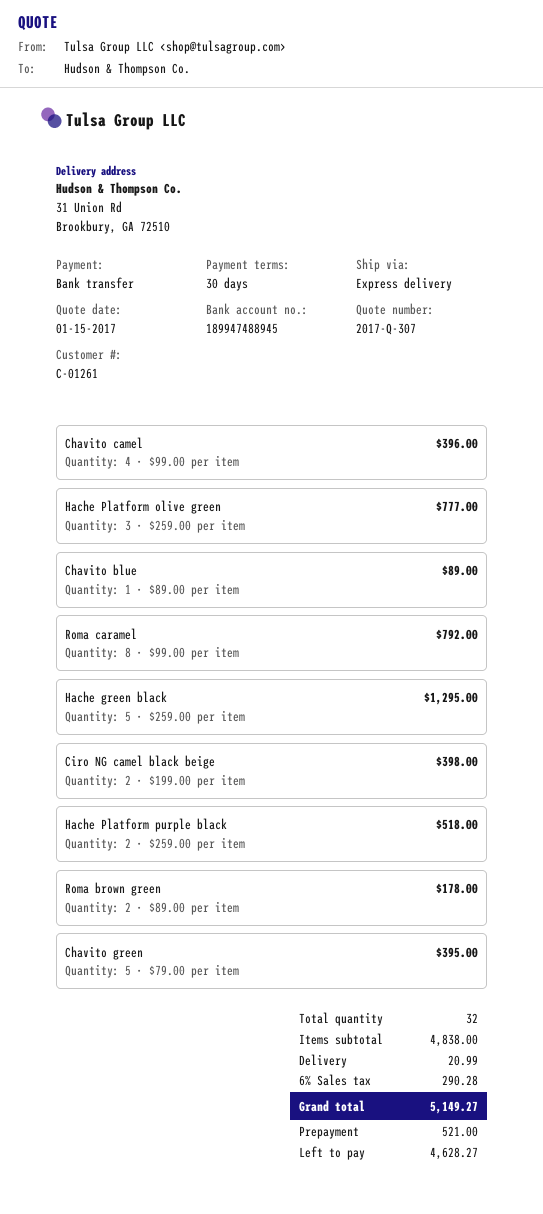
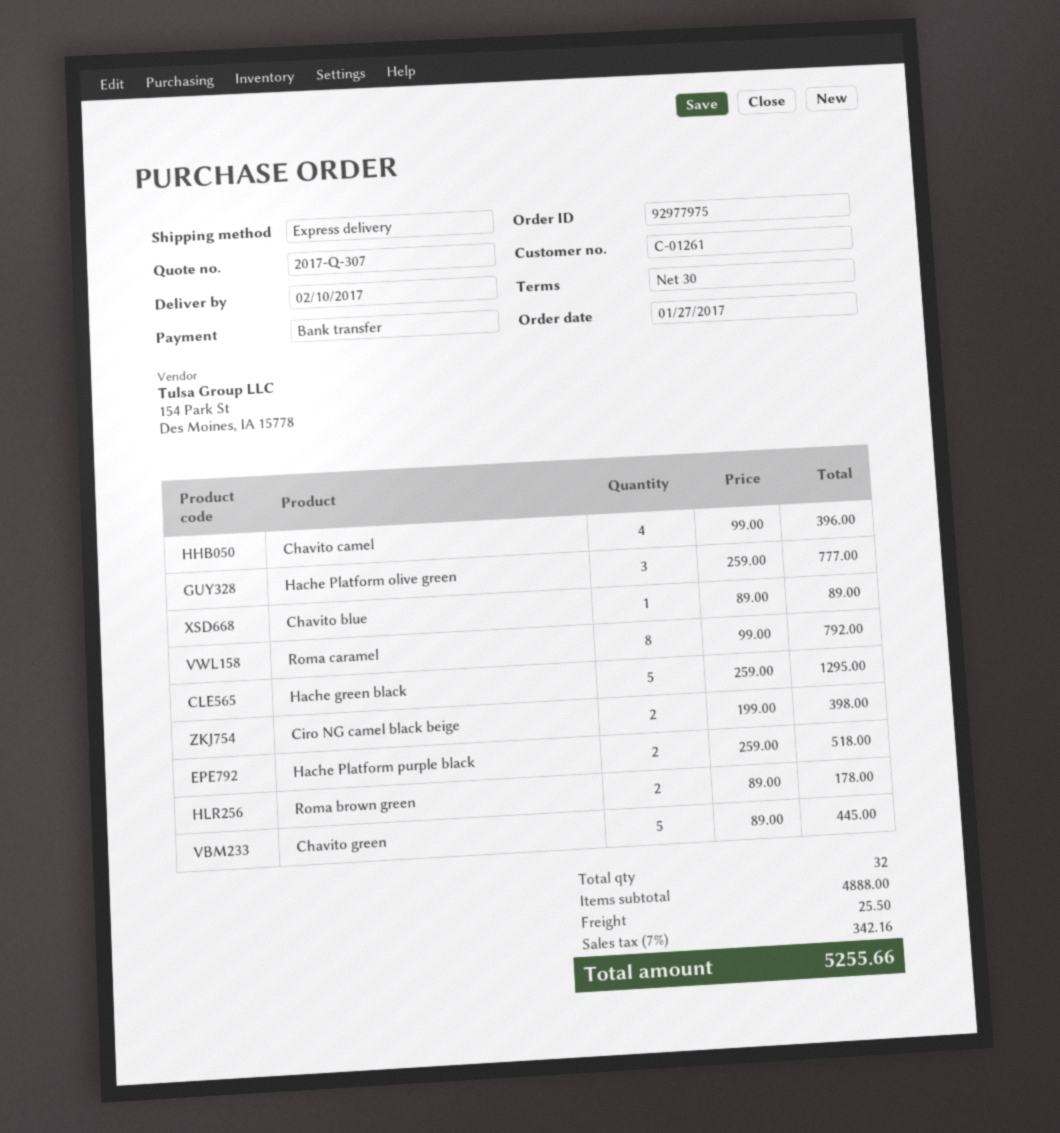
Chavito green: 5 x 79.00 = 395.00 -> 5 x 89.00 = 445.00
subtotal: 4838.00 -> 4888.00
shipping: 20.99 -> 25.50
tax: 6% = 290.28 -> 7% = 342.16
total: 5149.27 -> 5255.66

